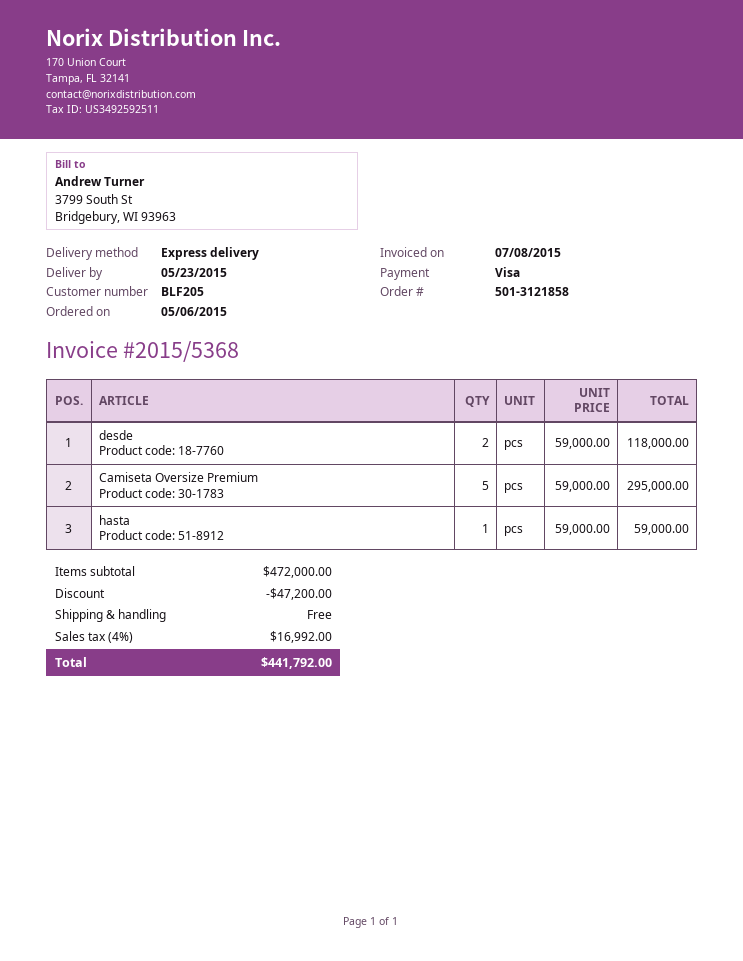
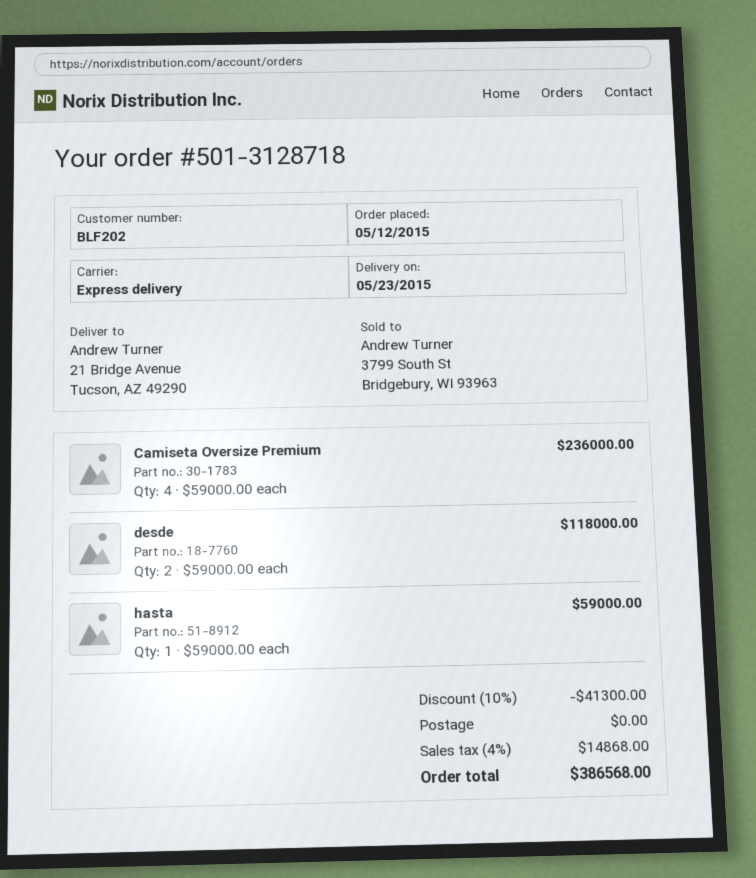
order number: 501-3121858 -> 501-3128718
order date: 2015-05-06 -> 2015-05-12
customer number: BLF205 -> BLF202
Camiseta Oversize Premium: 5 x 59000.00 = 295000.00 -> 4 x 59000.00 = 236000.00
discount: 47200.00 -> 41300.00
tax: 4% = 16992.00 -> 4% = 14868.00
total: 441792.00 -> 386568.00

